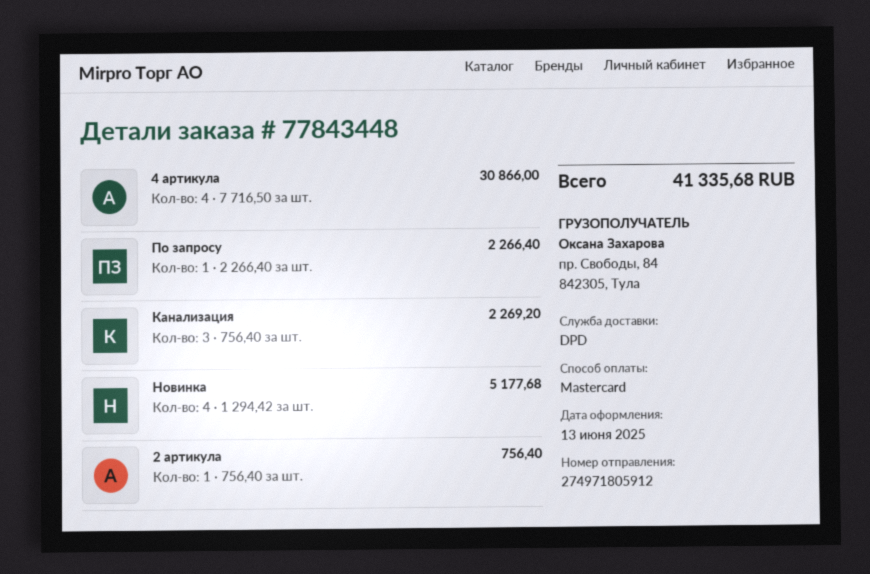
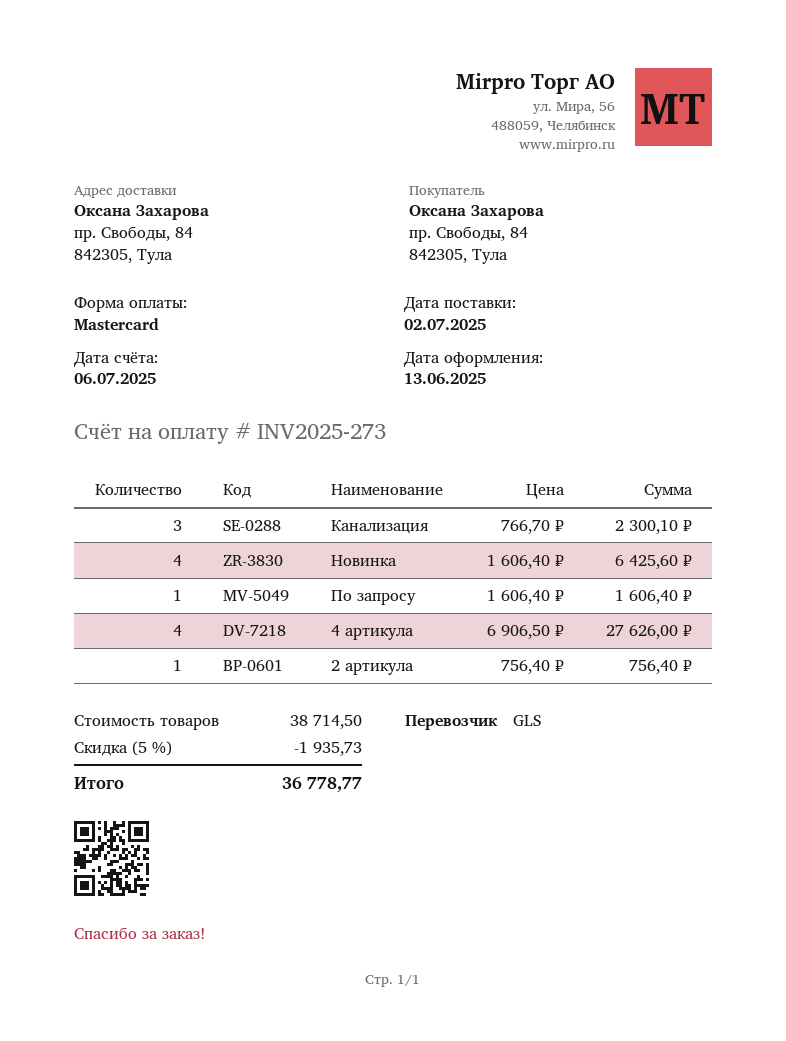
shipping method: DPD -> GLS
4 артикула: 4 x 7716.50 = 30866.00 -> 4 x 6906.50 = 27626.00
По запросу: 1 x 2266.40 = 2266.40 -> 1 x 1606.40 = 1606.40
Канализация: 3 x 756.40 = 2269.20 -> 3 x 766.70 = 2300.10
Новинка: 4 x 1294.42 = 5177.68 -> 4 x 1606.40 = 6425.60
discount: none -> 5% = 1935.73
total: 41335.68 -> 36778.77

